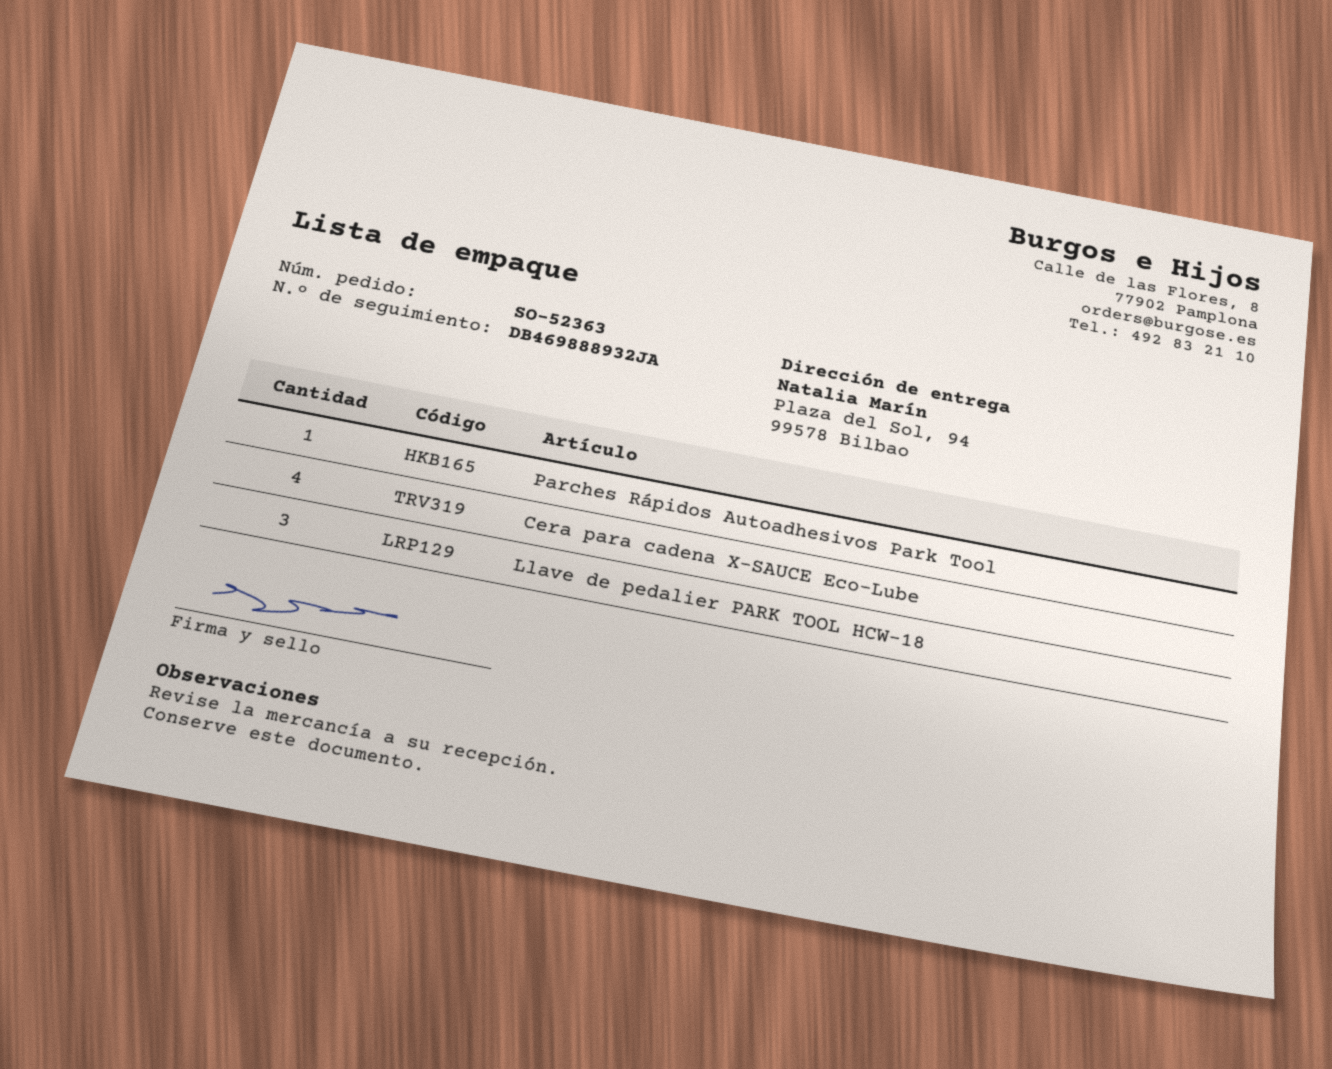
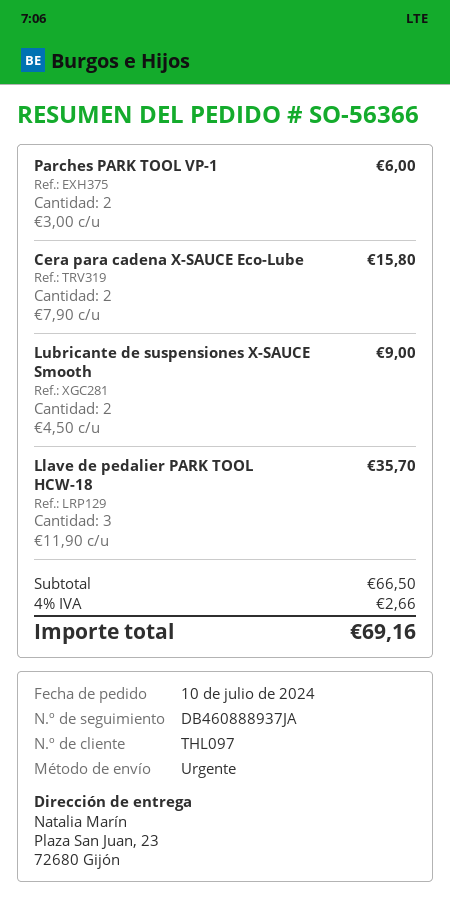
order number: SO-52363 -> SO-56366
tracking number: DB469888932JA -> DB460888937JA
ship to: Plaza del Sol, 94, 99578 Bilbao -> Plaza San Juan, 23, 72680 Gijón
Parches Rápidos Autoadhesivos Park Tool: 1 -> none
Cera para cadena X-SAUCE Eco-Lube: 4 -> 2
Parches PARK TOOL VP-1: none -> 2
Lubricante de suspensiones X-SAUCE Smooth: none -> 2

